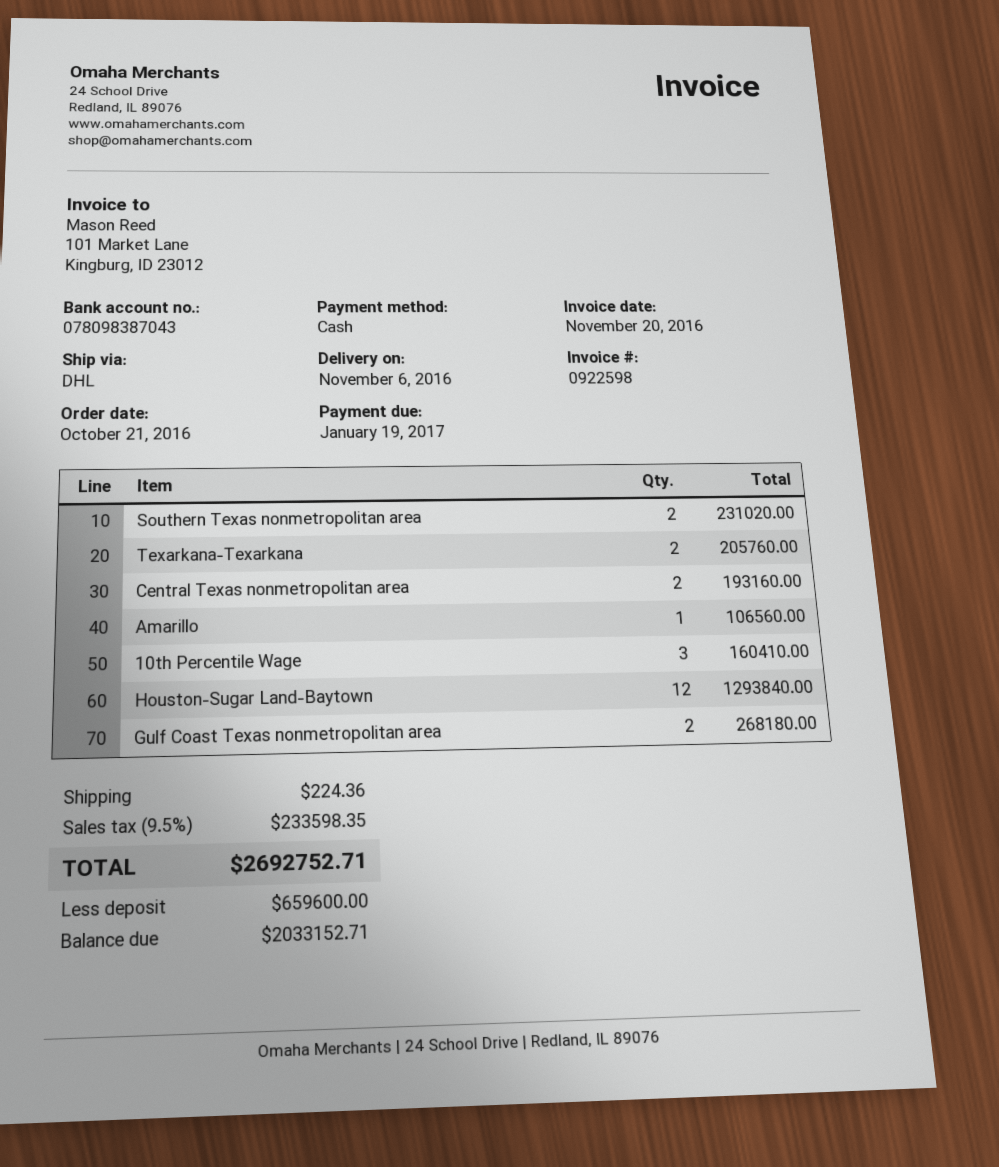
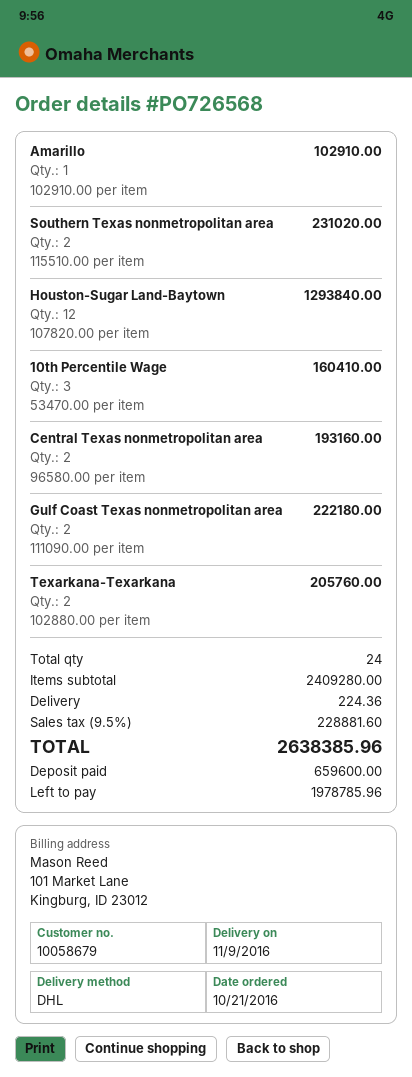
delivery date: 2016-11-06 -> 2016-11-09
Amarillo: 1 for 106560.00 -> 1 for 102910.00
Gulf Coast Texas nonmetropolitan area: 2 for 268180.00 -> 2 for 222180.00
tax: 9.5% = 233598.35 -> 9.5% = 228881.60
total: 2692752.71 -> 2638385.96
balance: 2033152.71 -> 1978785.96

